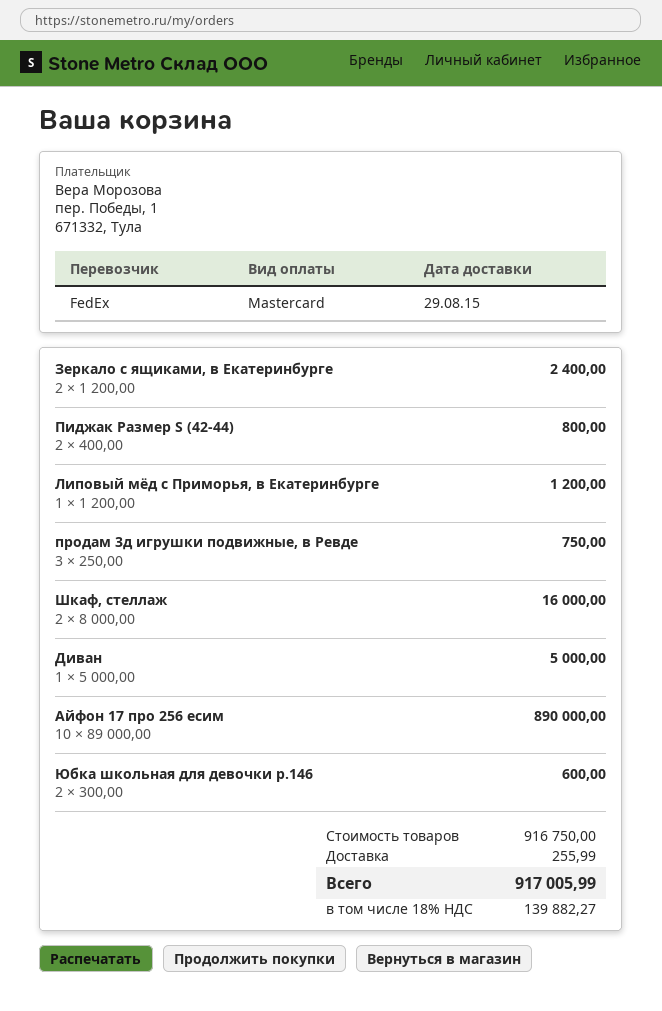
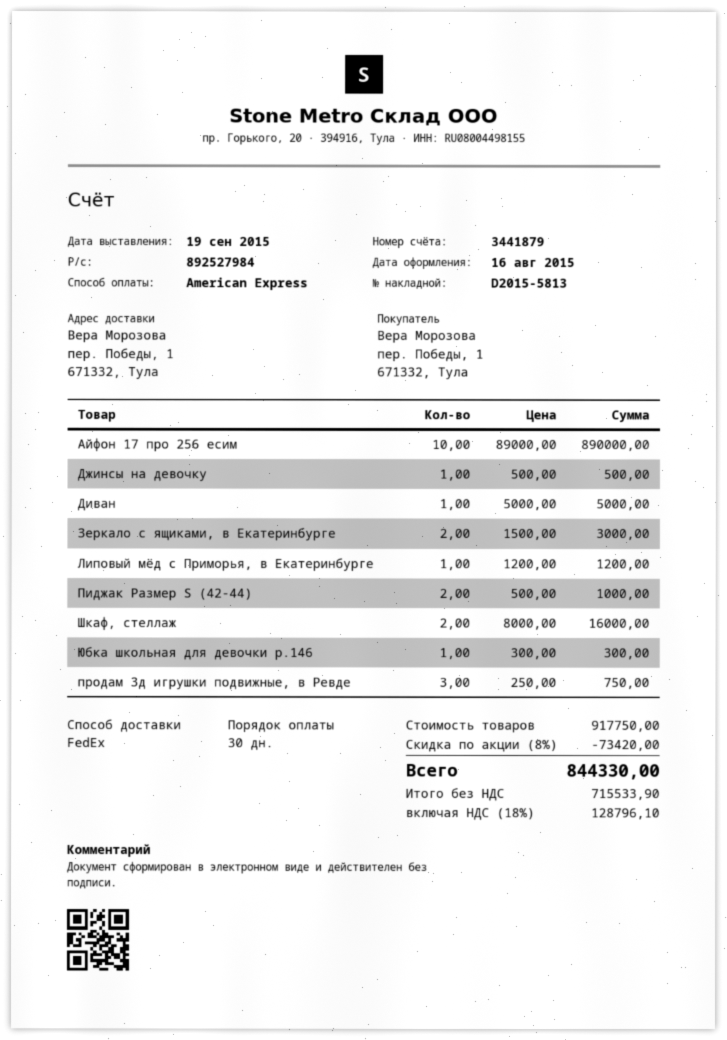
payment method: Mastercard -> American Express
Зеркало с ящиками, в Екатеринбурге: 2 x 1200.00 = 2400.00 -> 2 x 1500.00 = 3000.00
Пиджак Размер S (42-44): 2 x 400.00 = 800.00 -> 2 x 500.00 = 1000.00
Юбка школьная для девочки р.146: 2 x 300.00 = 600.00 -> 1 x 300.00 = 300.00
Джинсы на девочку: none -> 1 x 500.00 = 500.00
subtotal: 916750.00 -> 917750.00
discount: none -> 8% = 73420.00
shipping: 255.99 -> none
tax: 18% = 139882.27 -> 18% = 128796.10
total: 917005.99 -> 844330.00

